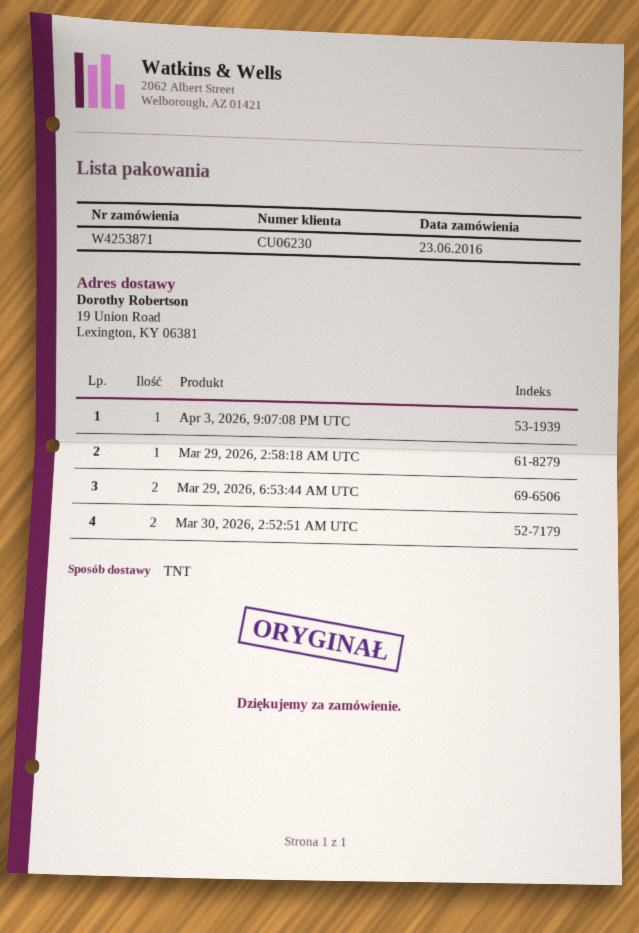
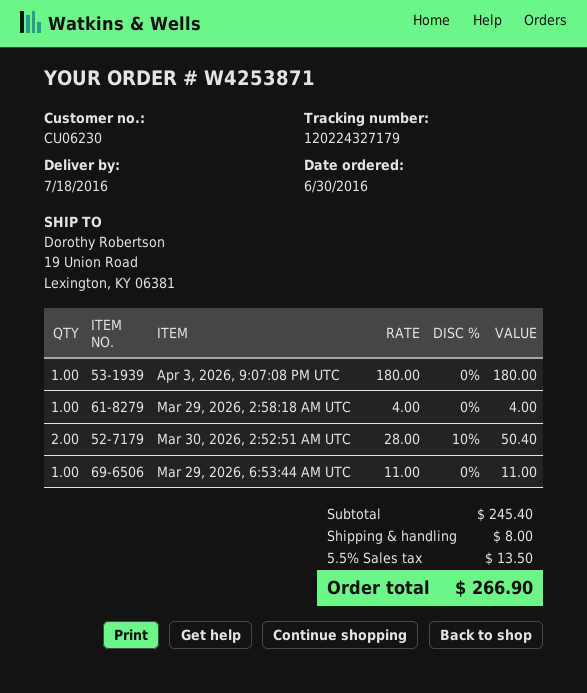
order date: 2016-06-23 -> 2016-06-30
Mar 29, 2026, 6:53:44 AM UTC: 2 -> 1

